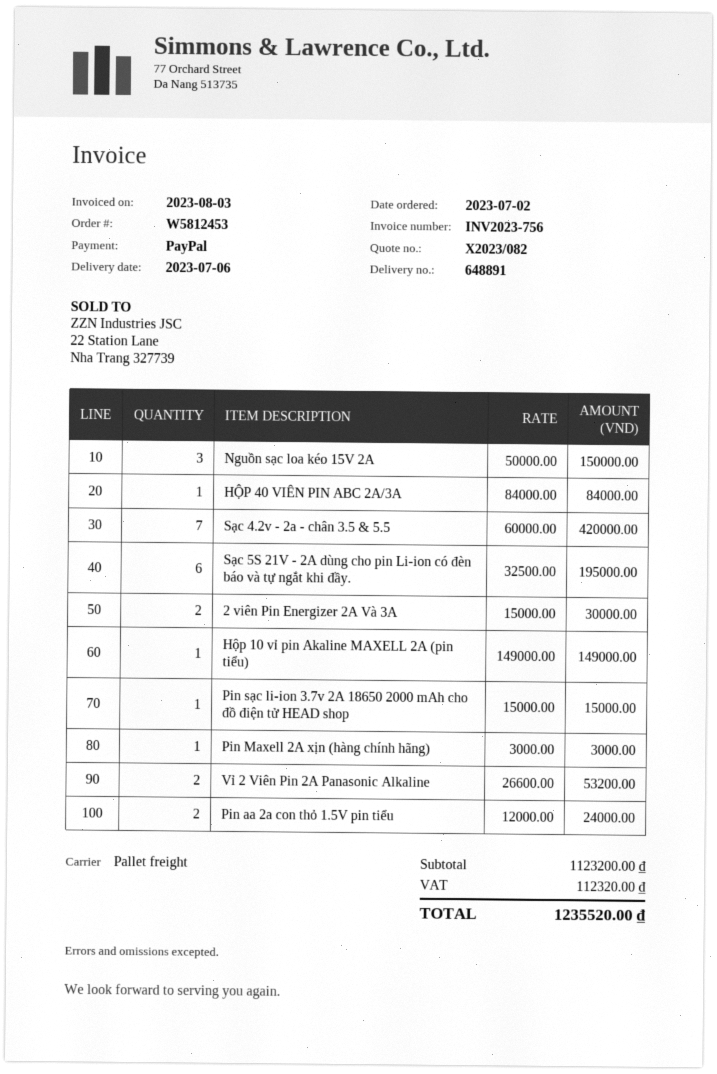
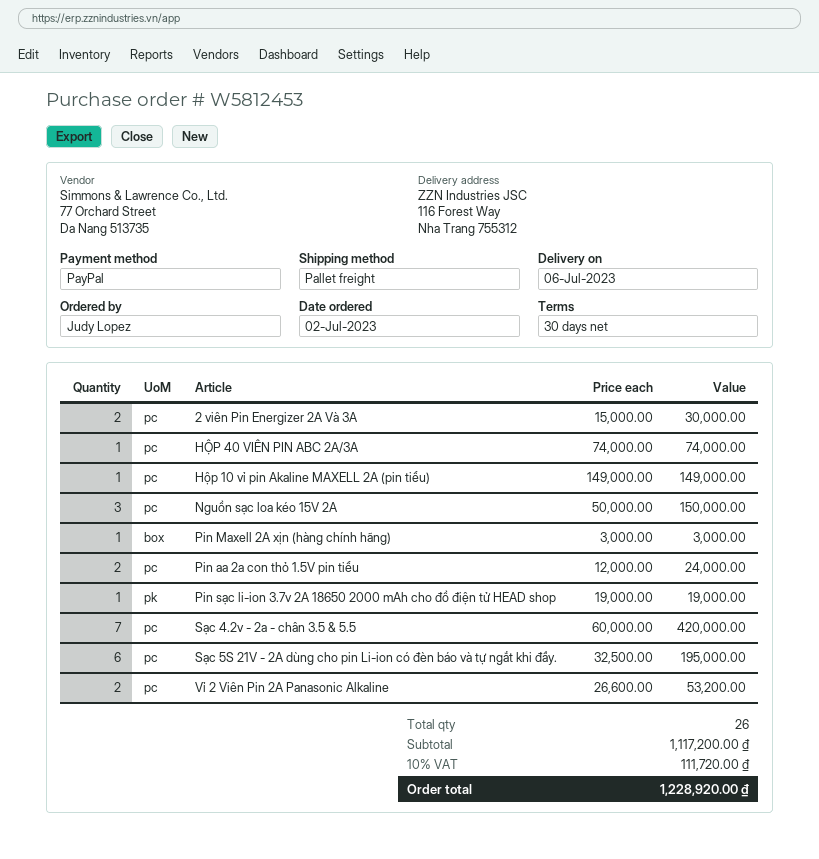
HỘP 40 VIÊN PIN ABC 2A/3A: 1 x 84000.00 = 84000.00 -> 1 x 74000.00 = 74000.00
Pin sạc li-ion 3.7v 2A 18650 2000 mAh cho đồ điện tử HEAD shop: 1 x 15000.00 = 15000.00 -> 1 x 19000.00 = 19000.00
subtotal: 1123200.00 -> 1117200.00
tax: 112320.00 -> 111720.00
total: 1235520.00 -> 1228920.00

